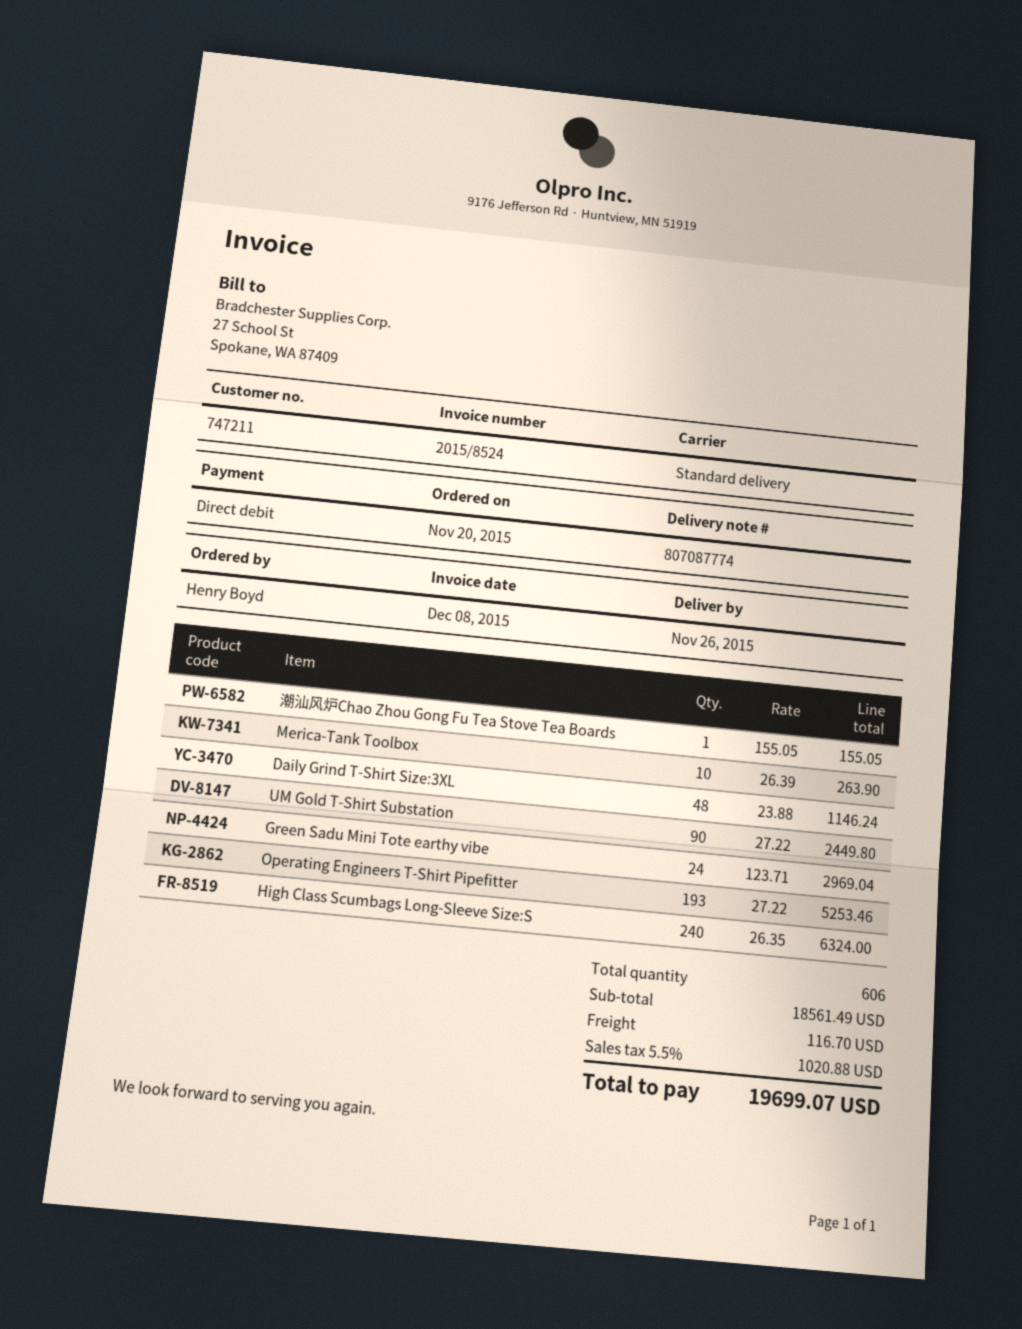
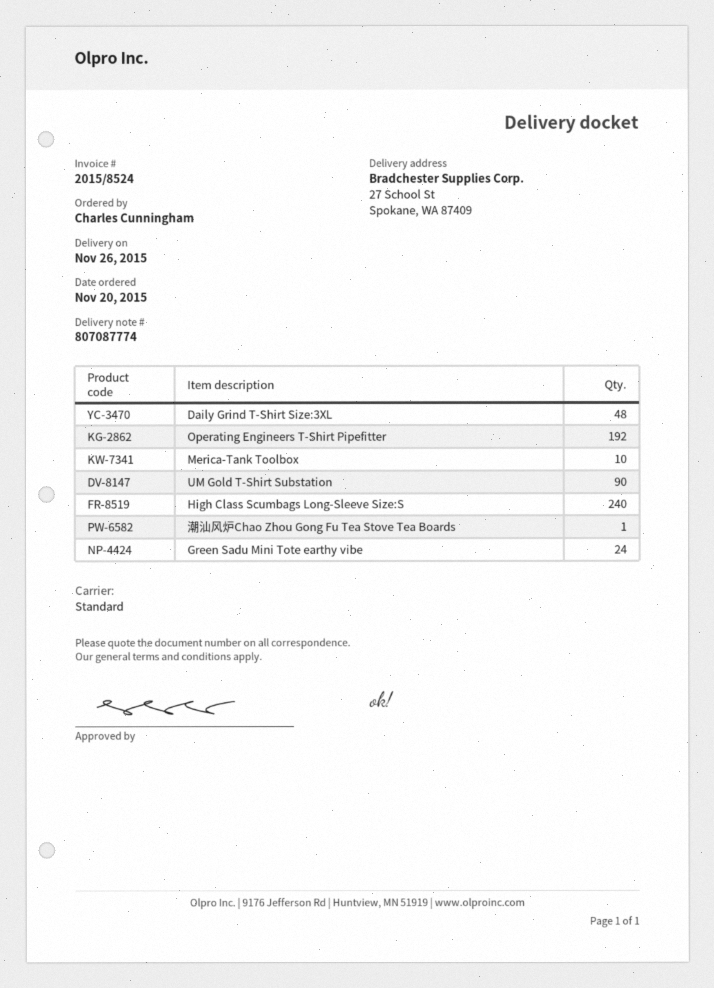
ordered by: Henry Boyd -> Charles Cunningham
Operating Engineers T-Shirt Pipefitter: 193 -> 192

